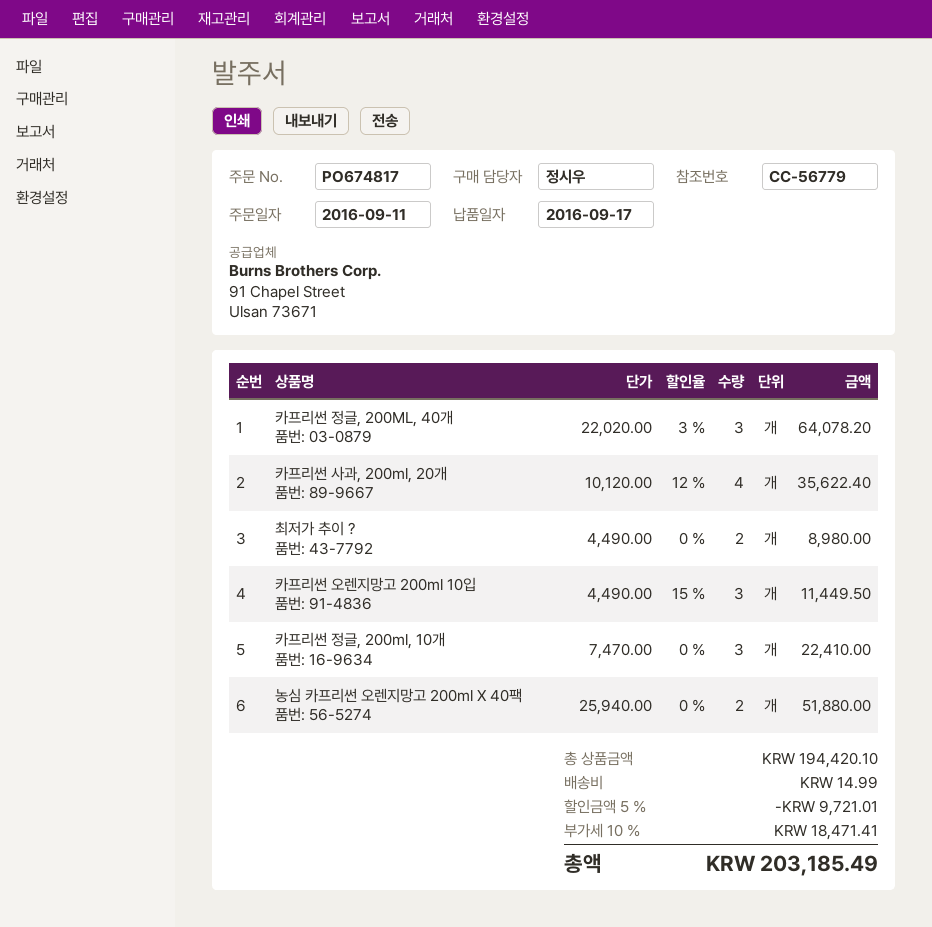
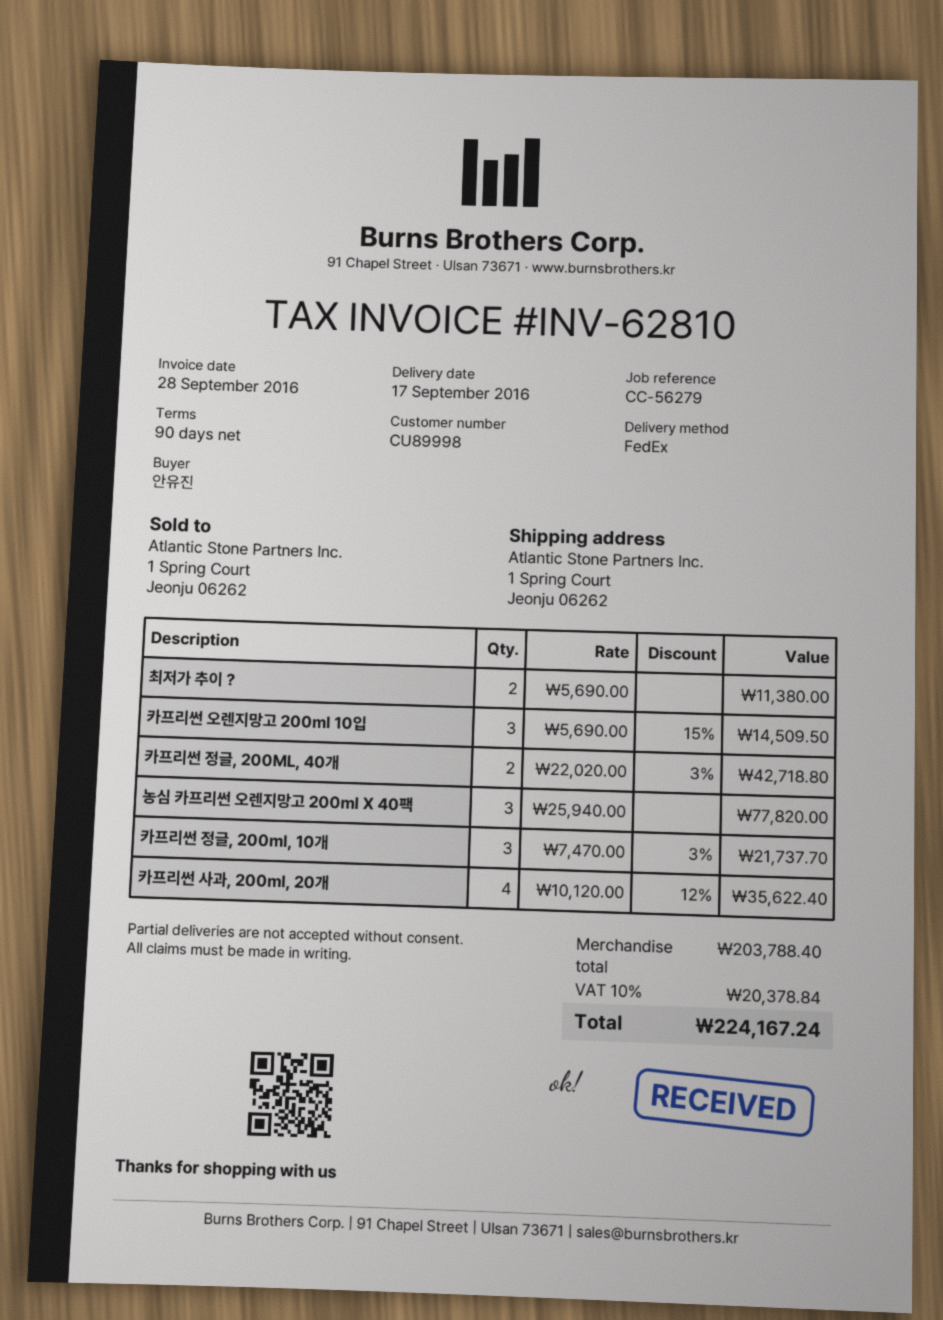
reference: CC-56779 -> CC-56279
ordered by: 정시우 -> 안유진
카프리썬 정글, 200ML, 40개: 3 x 22020.00 - 3% = 64078.20 -> 2 x 22020.00 - 3% = 42718.80
최저가 추이 ?: 2 x 4490.00 = 8980.00 -> 2 x 5690.00 = 11380.00
카프리썬 오렌지망고 200ml 10입: 3 x 4490.00 - 15% = 11449.50 -> 3 x 5690.00 - 15% = 14509.50
카프리썬 정글, 200ml, 10개: 3 x 7470.00 = 22410.00 -> 3 x 7470.00 - 3% = 21737.70
농심 카프리썬 오렌지망고 200ml X 40팩: 2 x 25940.00 = 51880.00 -> 3 x 25940.00 = 77820.00
subtotal: 194420.10 -> 203788.40
discount: 5% = 9721.01 -> none
shipping: 14.99 -> none
tax: 10% = 18471.41 -> 10% = 20378.84
total: 203185.49 -> 224167.24

